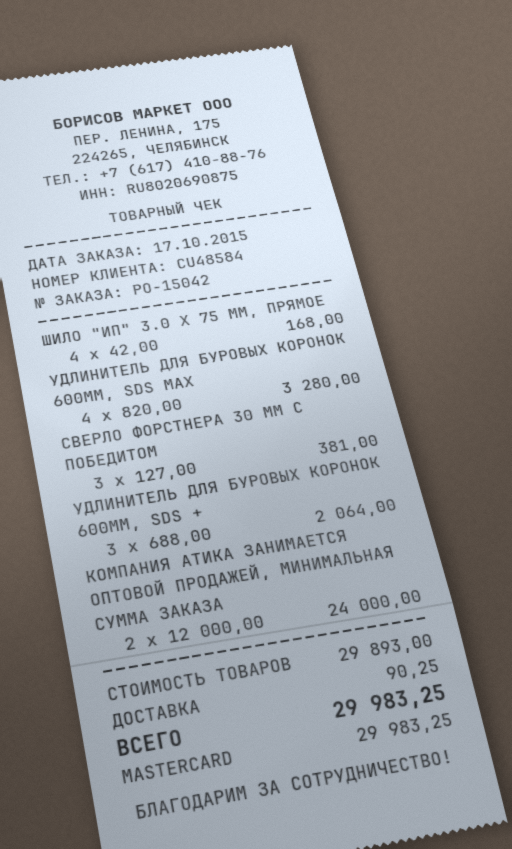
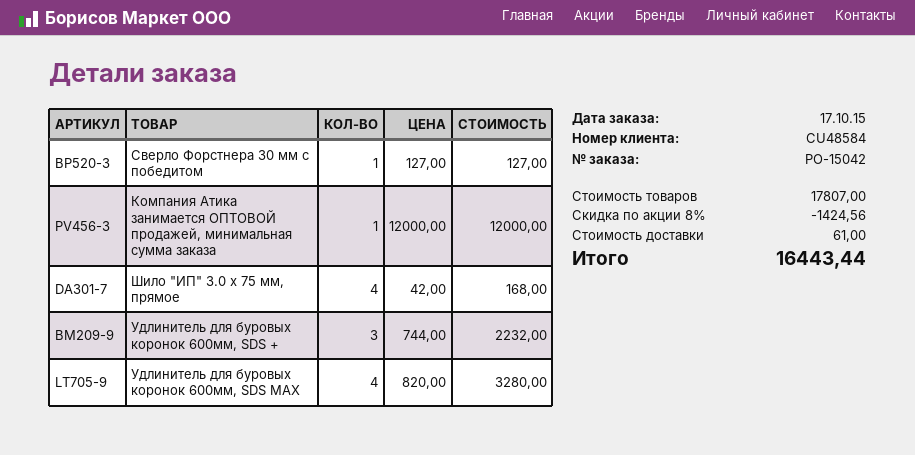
СВЕРЛО ФОРСТНЕРА 30 ММ С ПОБЕДИТОМ: 3 x 127.00 = 381.00 -> 1 x 127.00 = 127.00
УДЛИНИТЕЛЬ ДЛЯ БУРОВЫХ КОРОНОК 600ММ, SDS +: 3 x 688.00 = 2064.00 -> 3 x 744.00 = 2232.00
КОМПАНИЯ АТИКА ЗАНИМАЕТСЯ ОПТОВОЙ ПРОДАЖЕЙ, МИНИМАЛЬНАЯ СУММА ЗАКАЗА: 2 x 12000.00 = 24000.00 -> 1 x 12000.00 = 12000.00
subtotal: 29893.00 -> 17807.00
discount: none -> 8% = 1424.56
shipping: 90.25 -> 61.00
total: 29983.25 -> 16443.44

